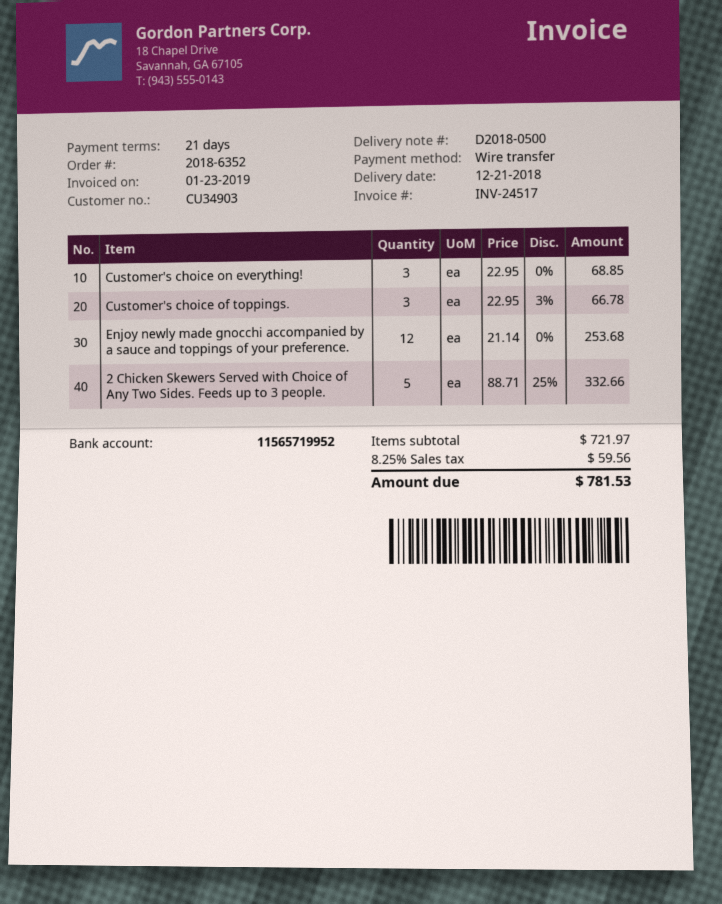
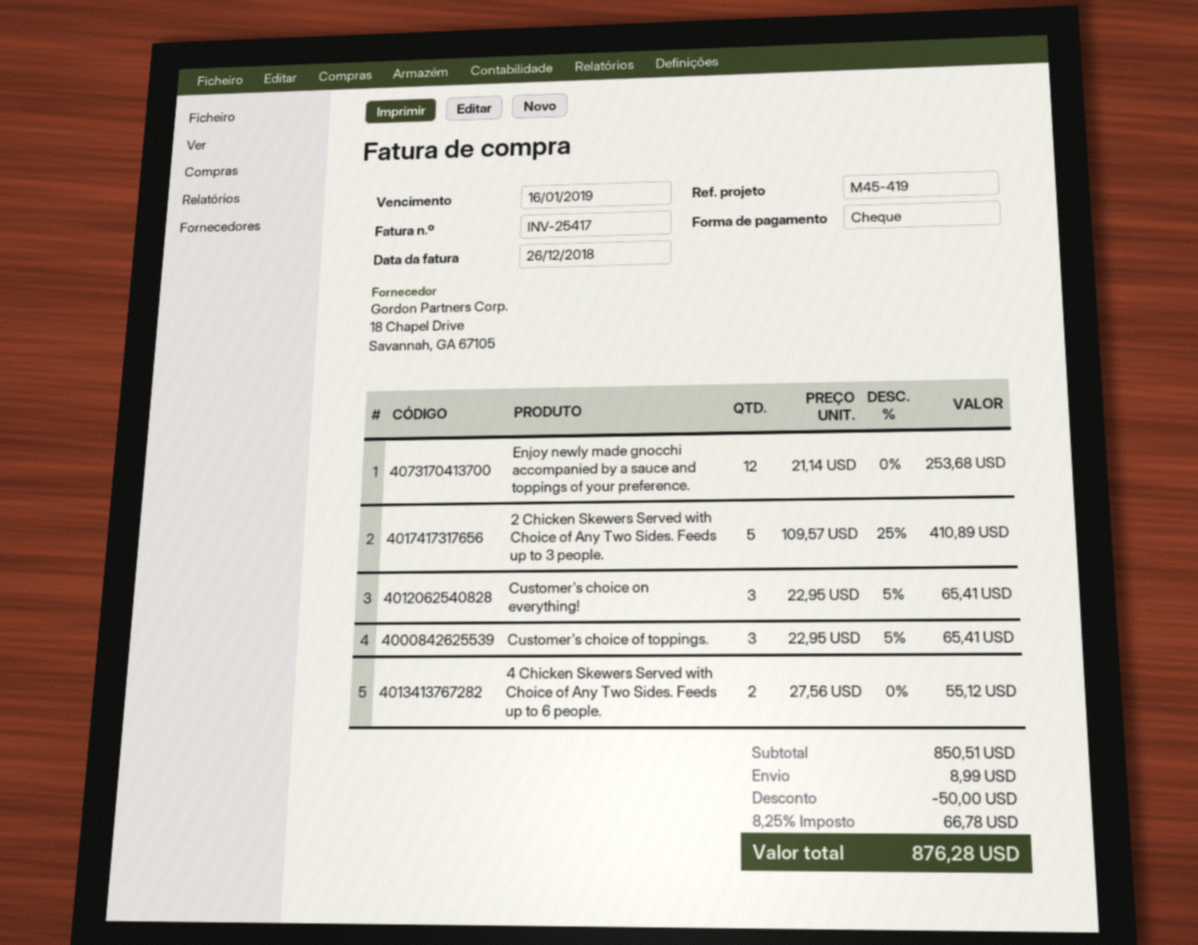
invoice number: INV-24517 -> INV-25417
invoice date: 2019-01-23 -> 2018-12-26
payment method: bank transfer -> cheque
Customer's choice on everything!: 3 x 22.95 = 68.85 -> 3 x 22.95 - 5% = 65.41
Customer's choice of toppings.: 3 x 22.95 - 3% = 66.78 -> 3 x 22.95 - 5% = 65.41
2 Chicken Skewers Served with Choice of Any Two Sides. Feeds up to 3 people.: 5 x 88.71 - 25% = 332.66 -> 5 x 109.57 - 25% = 410.89
4 Chicken Skewers Served with Choice of Any Two Sides. Feeds up to 6 people.: none -> 2 x 27.56 = 55.12
subtotal: 721.97 -> 850.51
discount: none -> 50.00
shipping: none -> 8.99
tax: 8.25% = 59.56 -> 8.25% = 66.78
total: 781.53 -> 876.28

